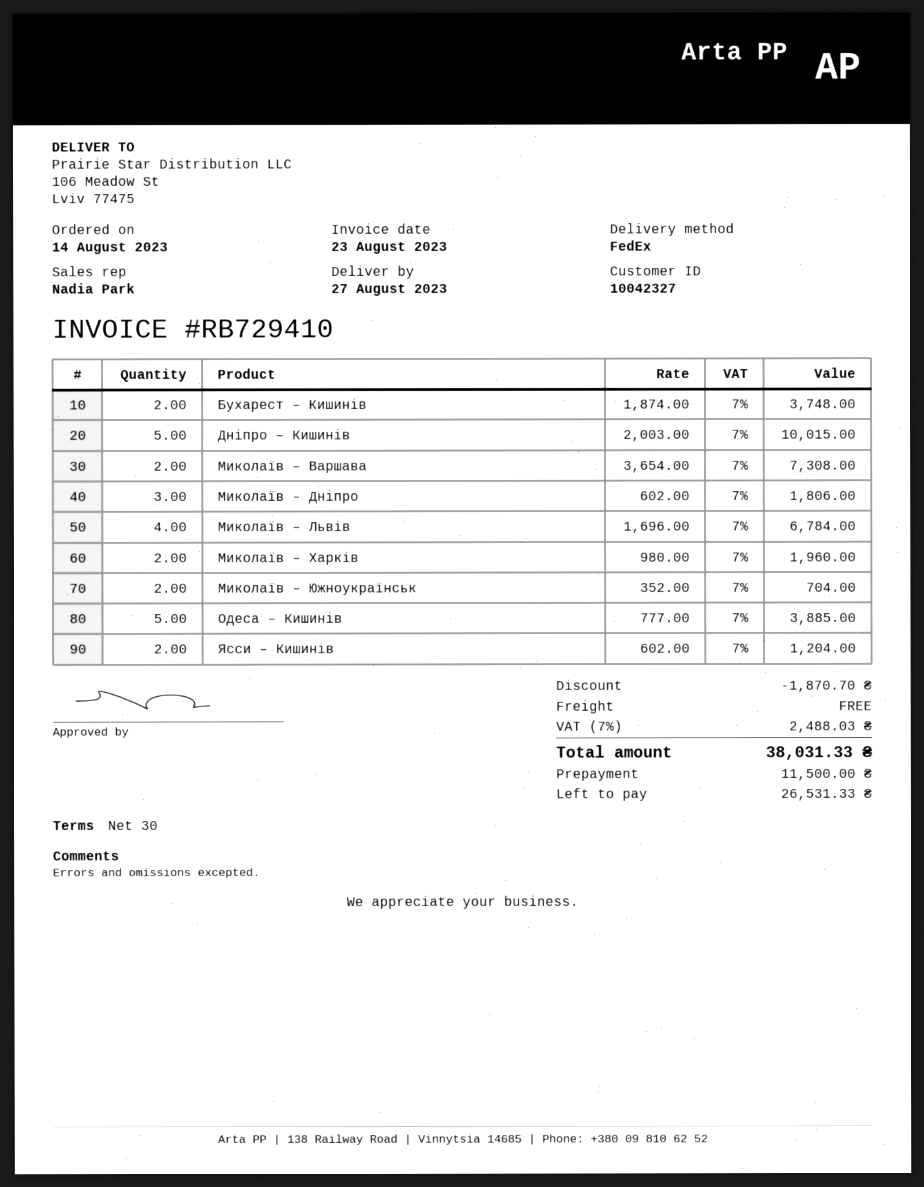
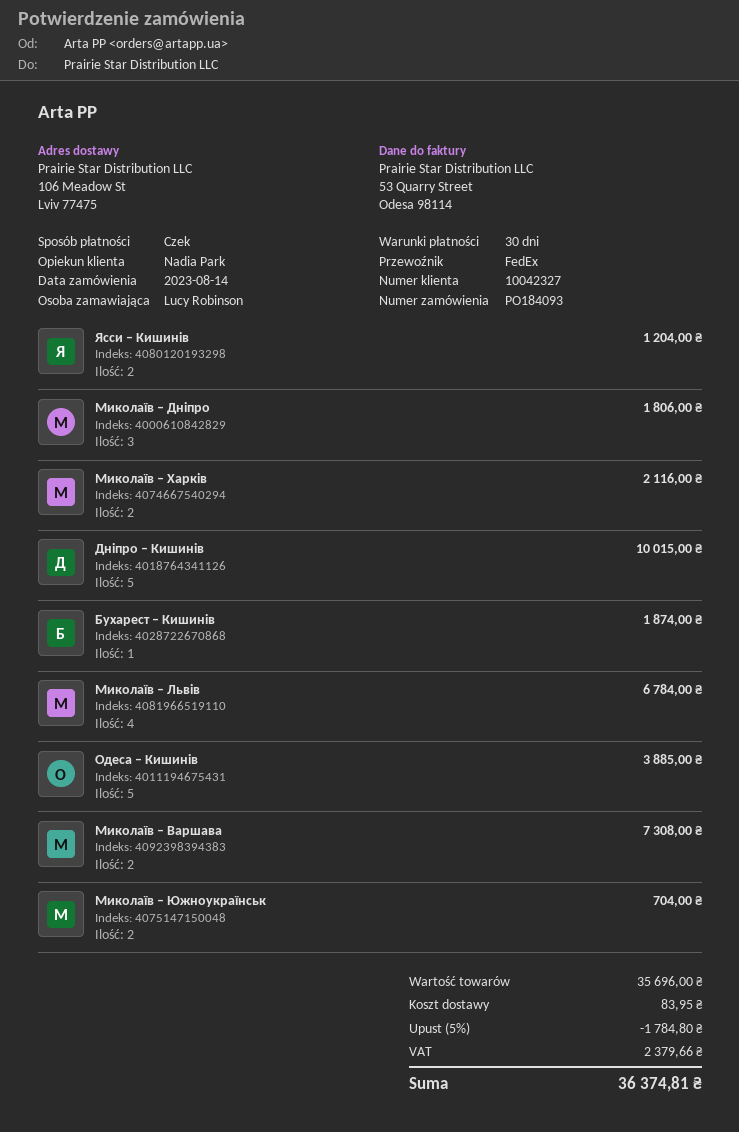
Бухарест – Кишинів: 2 for 3748.00 -> 1 for 1874.00
Миколаїв – Харків: 2 for 1960.00 -> 2 for 2116.00
discount: 1870.70 -> 1784.80
shipping: 0.00 -> 83.95
tax: 2488.03 -> 2379.66
total: 38031.33 -> 36374.81

